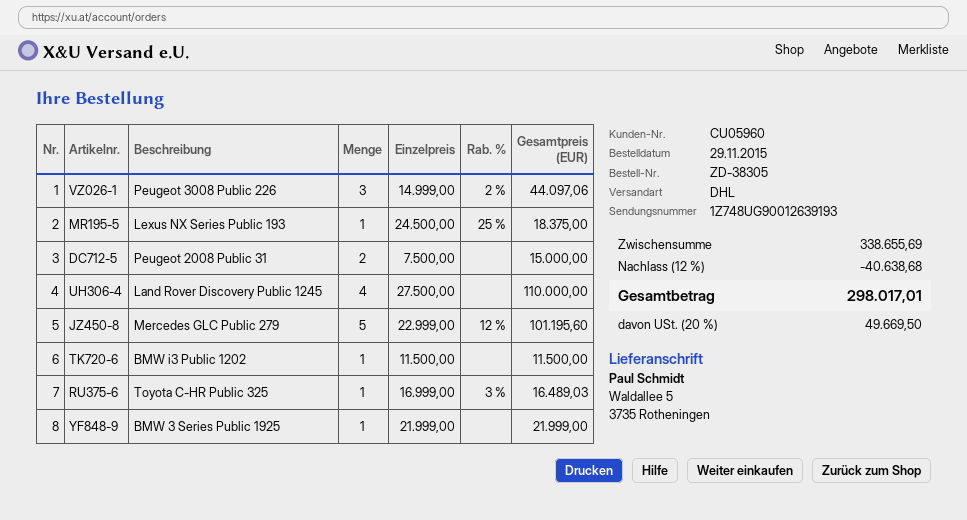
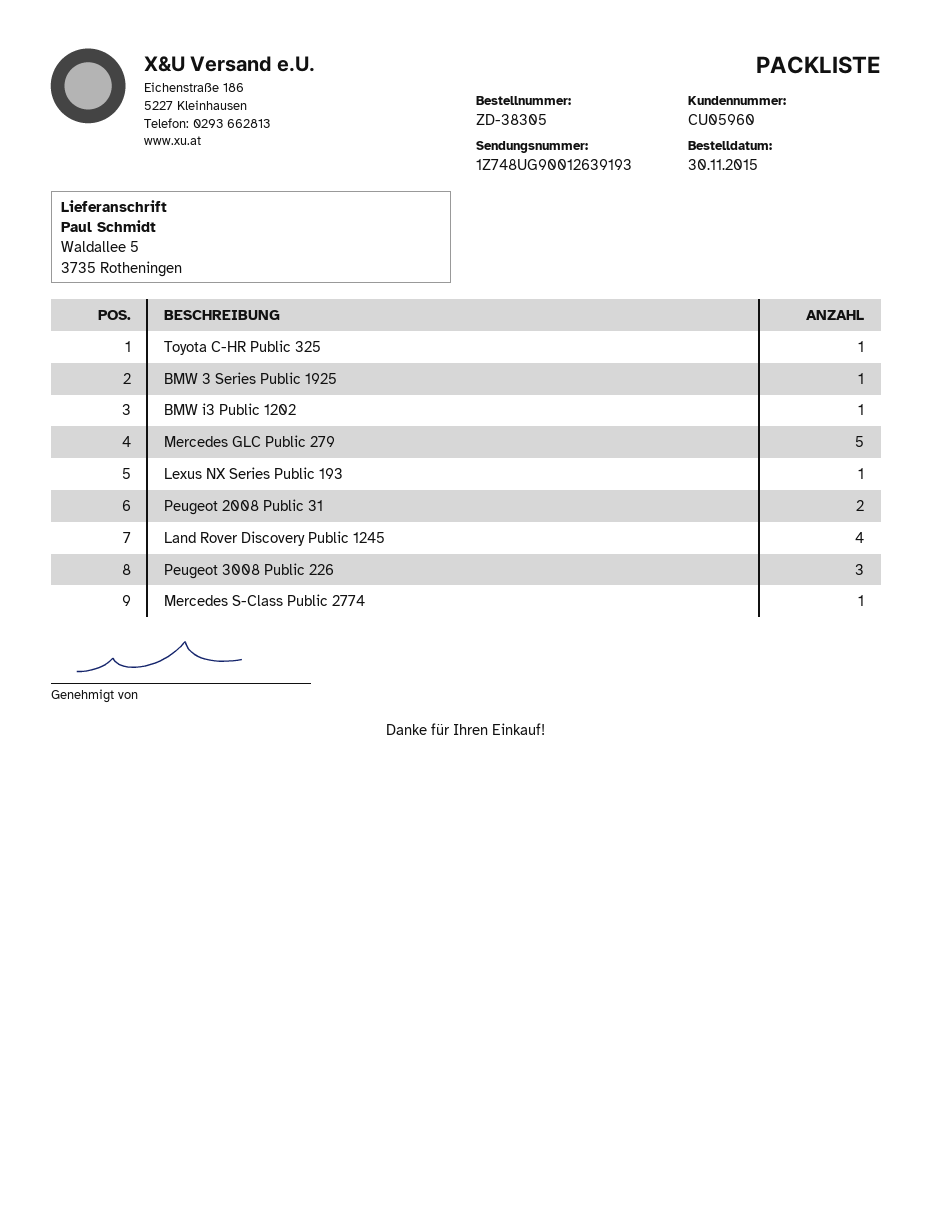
order date: 2015-11-29 -> 2015-11-30
Mercedes S-Class Public 2774: none -> 1

